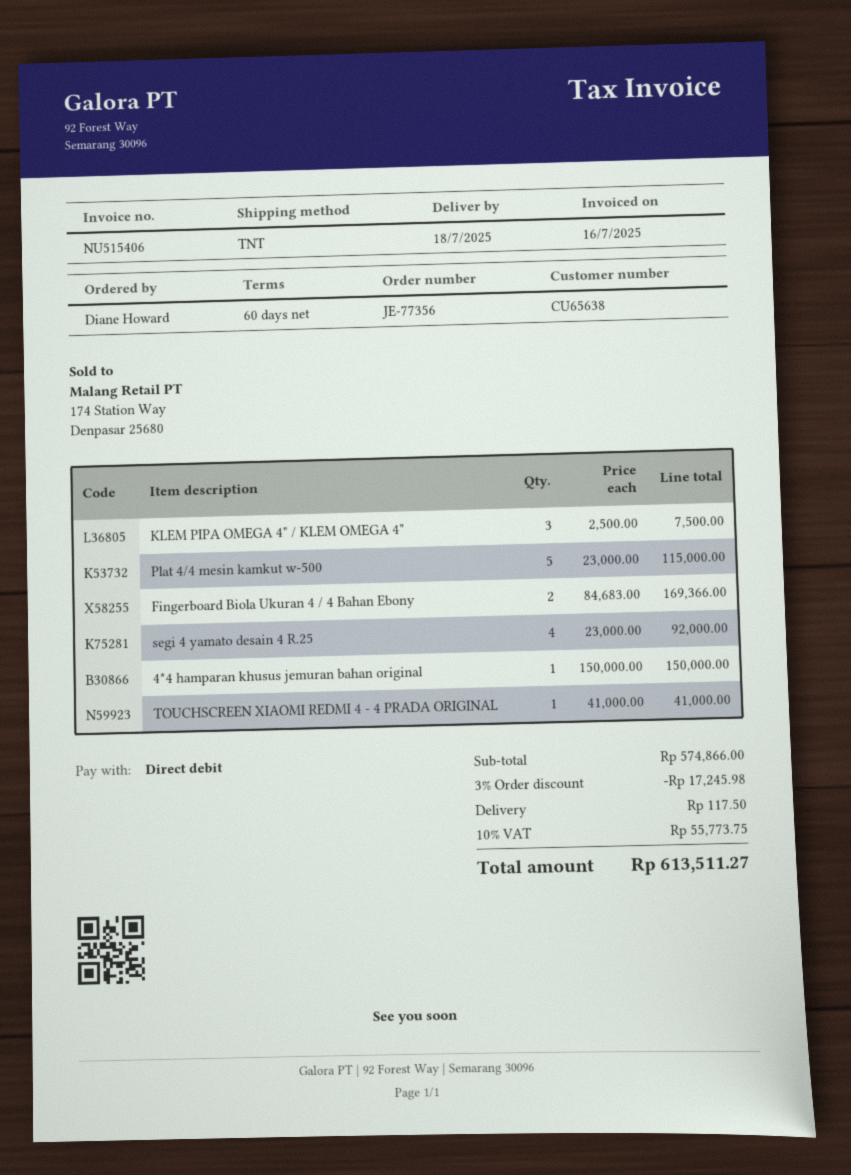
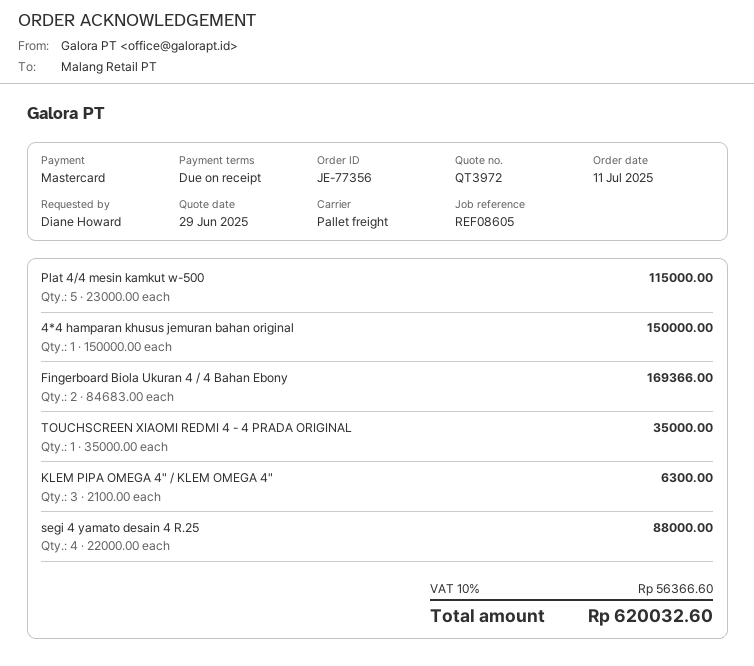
payment terms: 60 days -> on receipt
payment method: direct debit -> Mastercard
shipping method: TNT -> pallet freight
KLEM PIPA OMEGA 4" / KLEM OMEGA 4": 3 x 2500.00 = 7500.00 -> 3 x 2100.00 = 6300.00
segi 4 yamato desain 4 R.25: 4 x 23000.00 = 92000.00 -> 4 x 22000.00 = 88000.00
TOUCHSCREEN XIAOMI REDMI 4 - 4 PRADA ORIGINAL: 1 x 41000.00 = 41000.00 -> 1 x 35000.00 = 35000.00
discount: 3% = 17245.98 -> none
shipping: 117.50 -> none
tax: 10% = 55773.75 -> 10% = 56366.60
total: 613511.27 -> 620032.60

